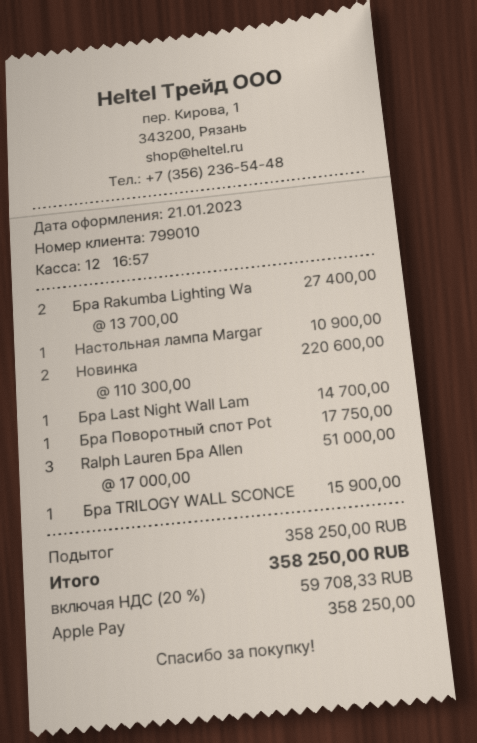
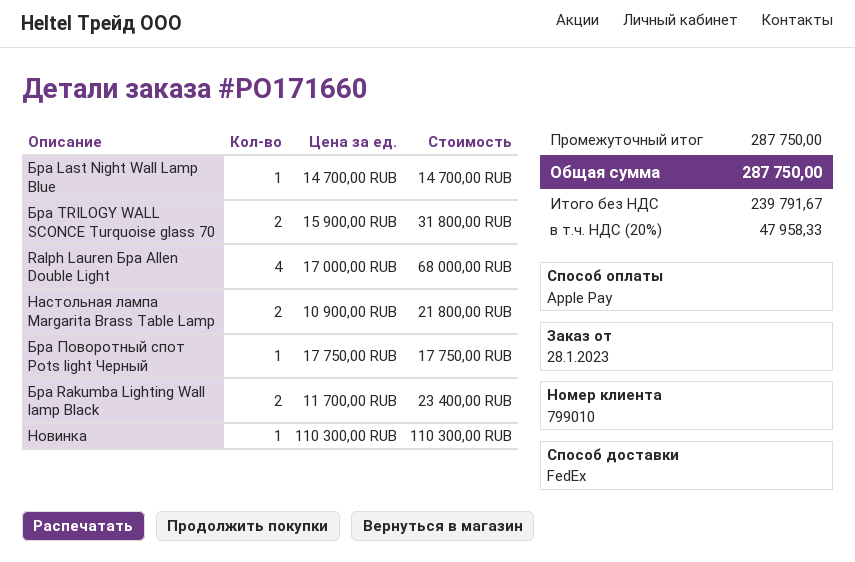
order date: 2023-01-21 -> 2023-01-28
Бра Rakumba Lighting Wa: 2 x 13700.00 = 27400.00 -> 2 x 11700.00 = 23400.00
Настольная лампа Margar: 1 x 10900.00 = 10900.00 -> 2 x 10900.00 = 21800.00
Новинка: 2 x 110300.00 = 220600.00 -> 1 x 110300.00 = 110300.00
Ralph Lauren Бра Allen: 3 x 17000.00 = 51000.00 -> 4 x 17000.00 = 68000.00
Бра TRILOGY WALL SCONCE: 1 x 15900.00 = 15900.00 -> 2 x 15900.00 = 31800.00
subtotal: 358250.00 -> 287750.00
tax: 20% = 59708.33 -> 20% = 47958.33
total: 358250.00 -> 287750.00

